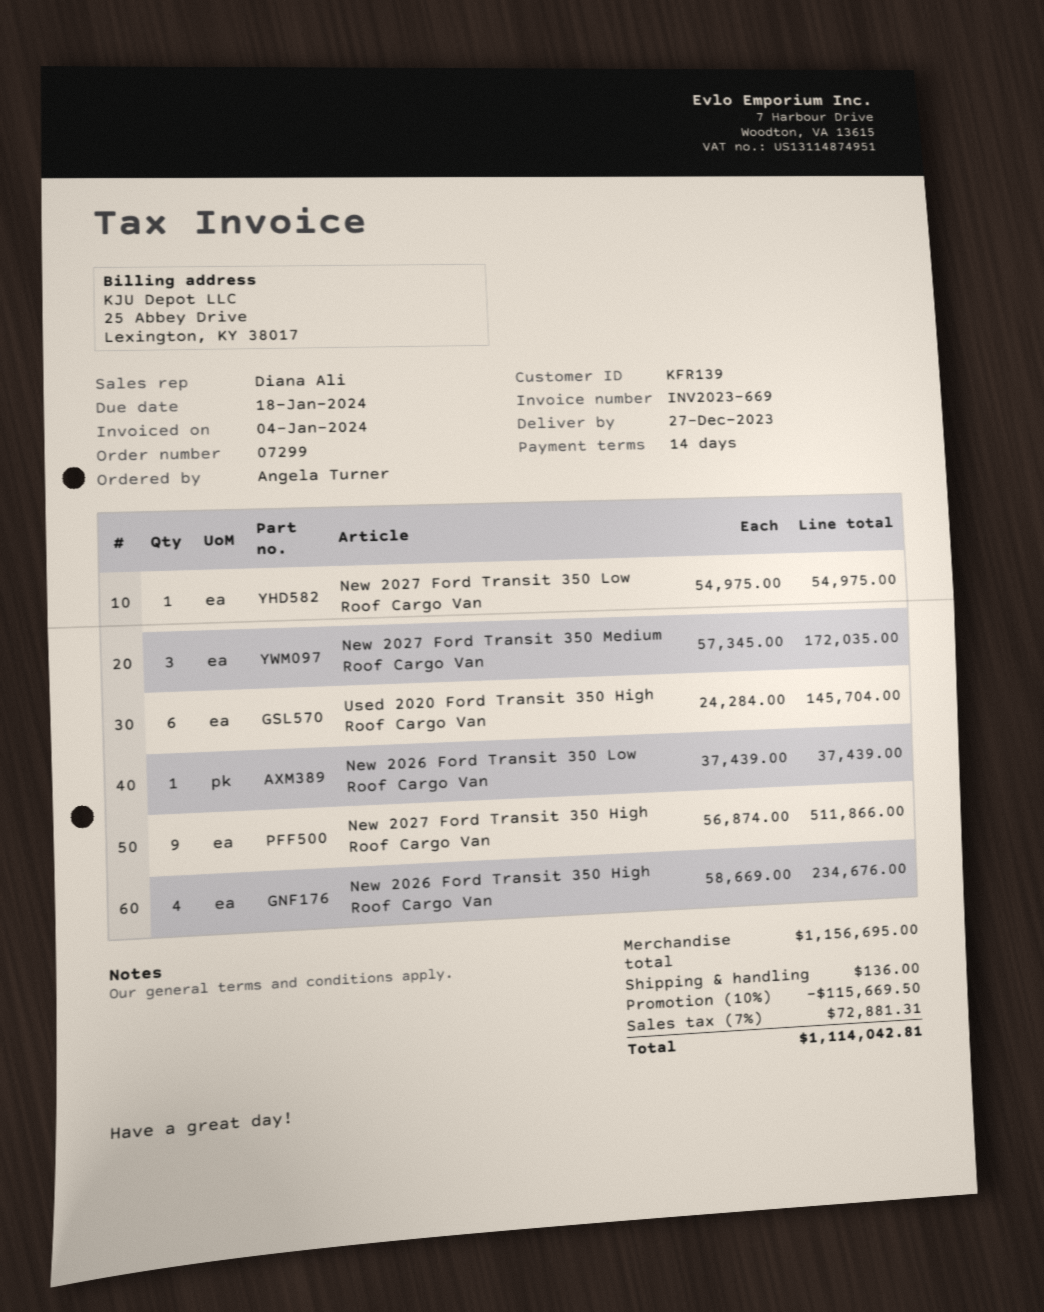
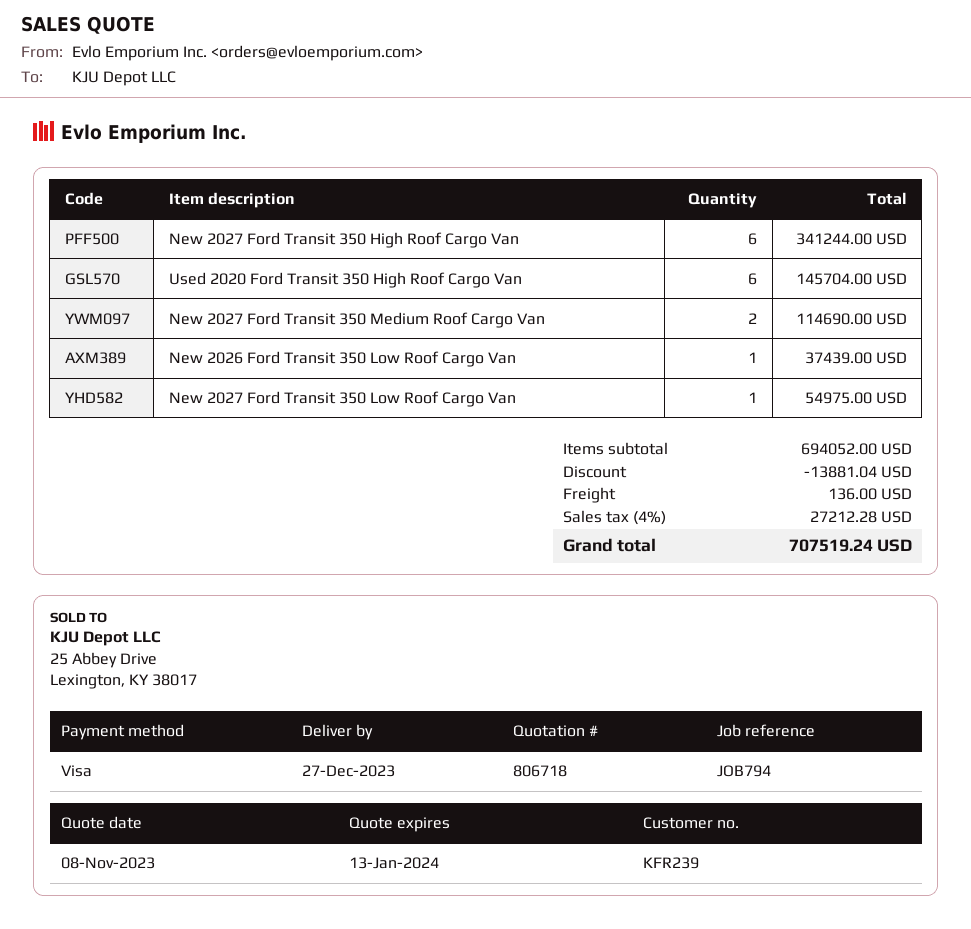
customer number: KFR139 -> KFR239
New 2027 Ford Transit 350 Medium Roof Cargo Van: 3 for 172035.00 -> 2 for 114690.00
New 2027 Ford Transit 350 High Roof Cargo Van: 9 for 511866.00 -> 6 for 341244.00
New 2026 Ford Transit 350 High Roof Cargo Van: 4 for 234676.00 -> none
subtotal: 1156695.00 -> 694052.00
discount: 115669.50 -> 13881.04
tax: 7% = 72881.31 -> 4% = 27212.28
total: 1114042.81 -> 707519.24

